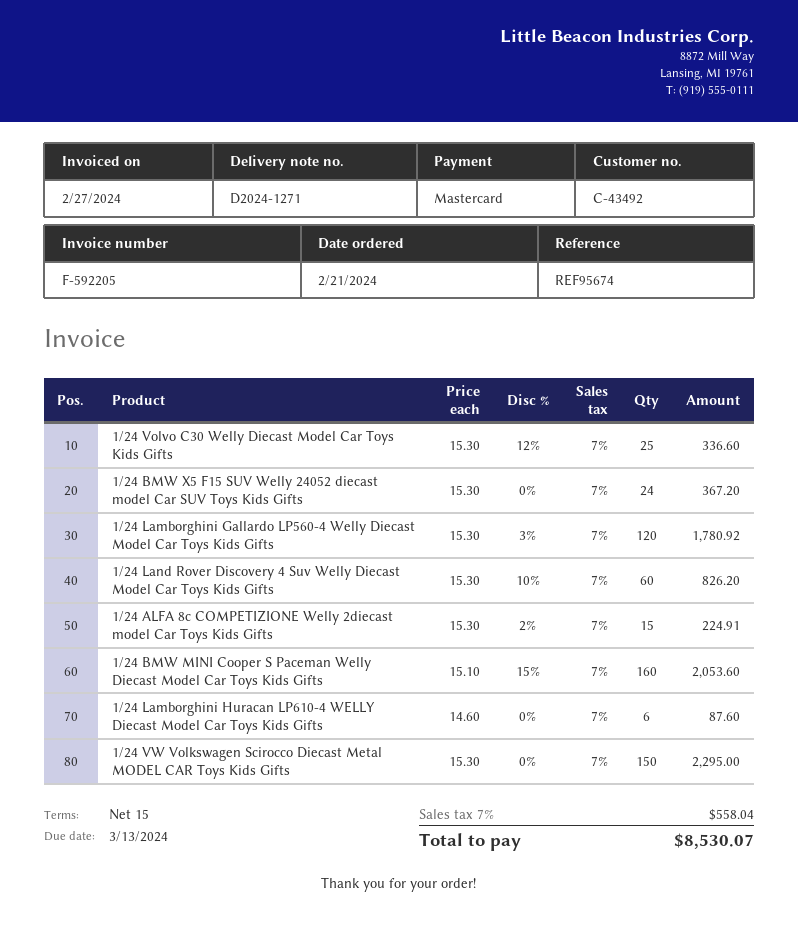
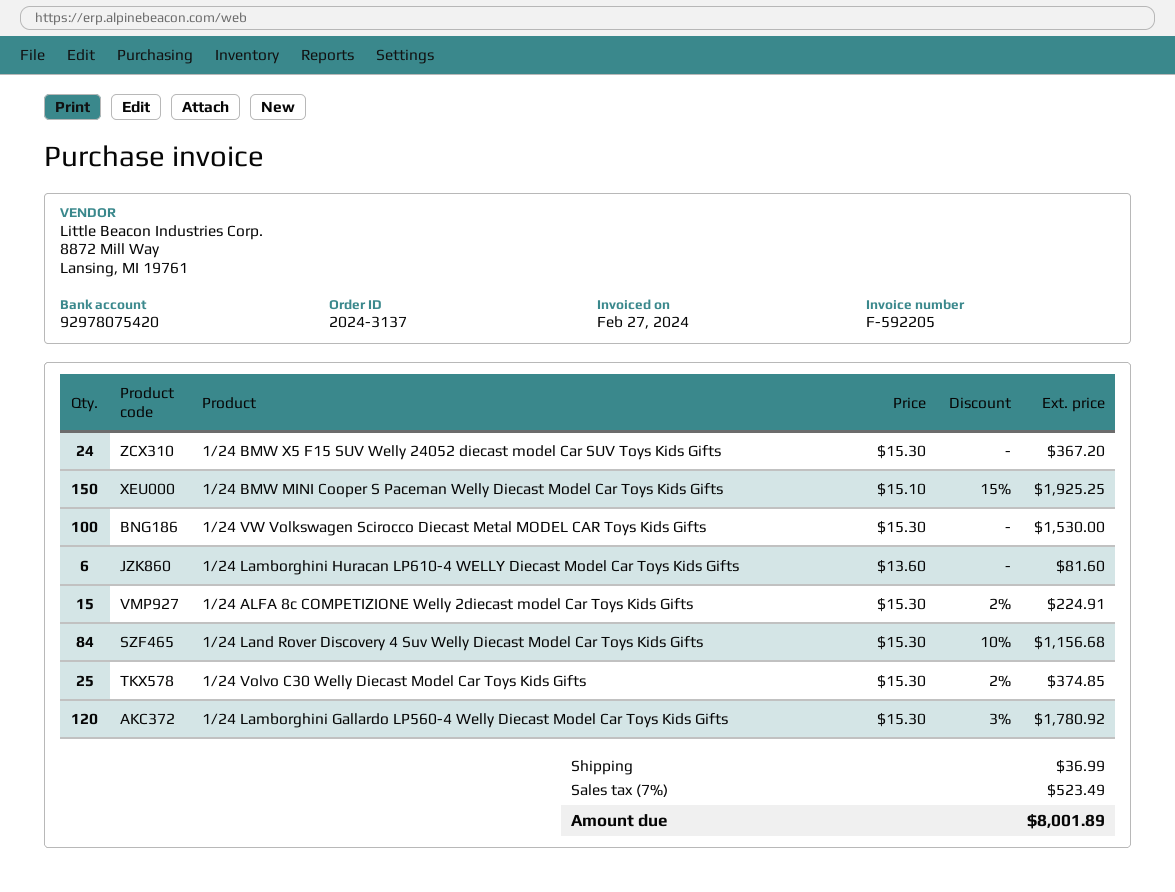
1/24 Volvo C30 Welly Diecast Model Car Toys Kids Gifts: 25 x 15.30 - 12% = 336.60 -> 25 x 15.30 - 2% = 374.85
1/24 Land Rover Discovery 4 Suv Welly Diecast Model Car Toys Kids Gifts: 60 x 15.30 - 10% = 826.20 -> 84 x 15.30 - 10% = 1156.68
1/24 BMW MINI Cooper S Paceman Welly Diecast Model Car Toys Kids Gifts: 160 x 15.10 - 15% = 2053.60 -> 150 x 15.10 - 15% = 1925.25
1/24 Lamborghini Huracan LP610-4 WELLY Diecast Model Car Toys Kids Gifts: 6 x 14.60 = 87.60 -> 6 x 13.60 = 81.60
1/24 VW Volkswagen Scirocco Diecast Metal MODEL CAR Toys Kids Gifts: 150 x 15.30 = 2295.00 -> 100 x 15.30 = 1530.00
shipping: none -> 36.99
tax: 7% = 558.04 -> 7% = 523.49
total: 8530.07 -> 8001.89

